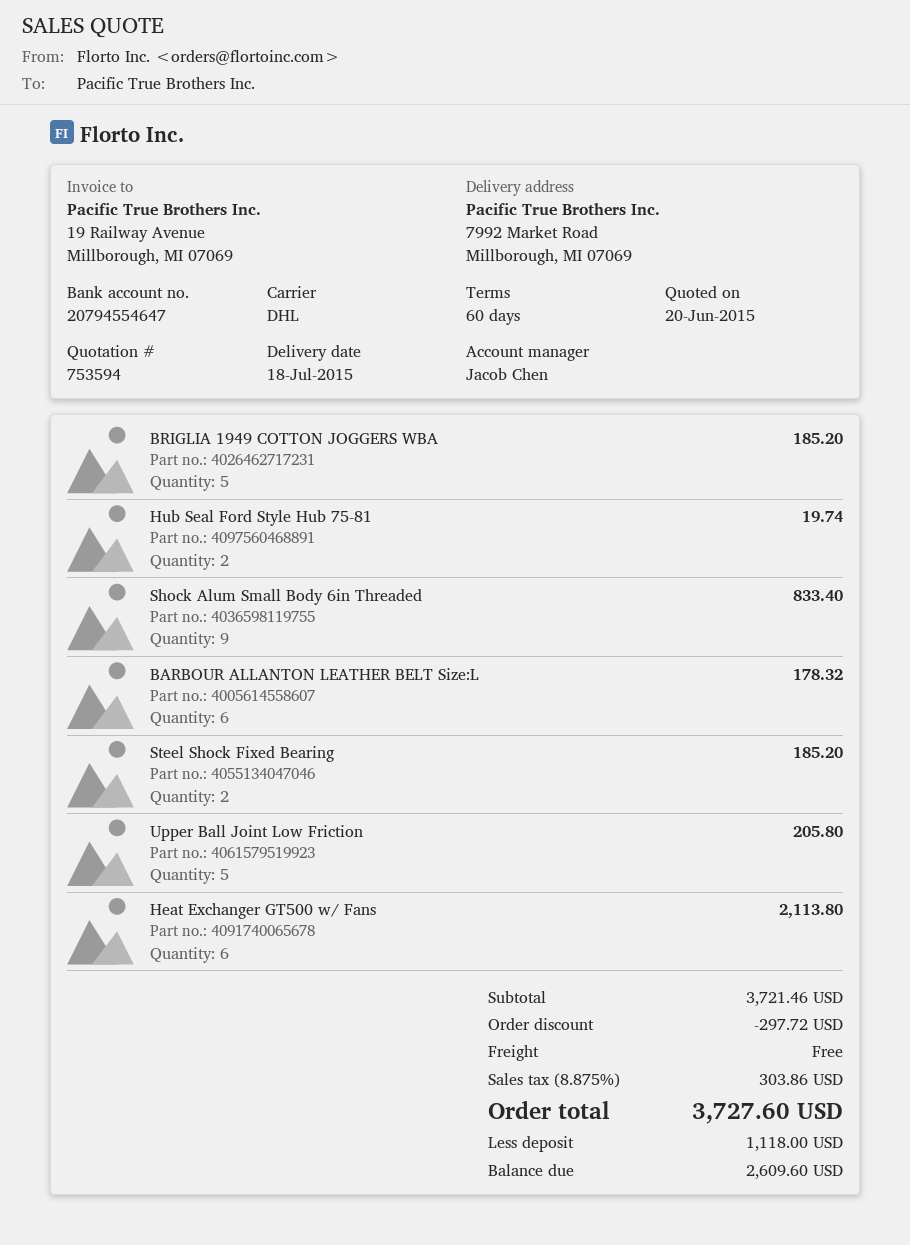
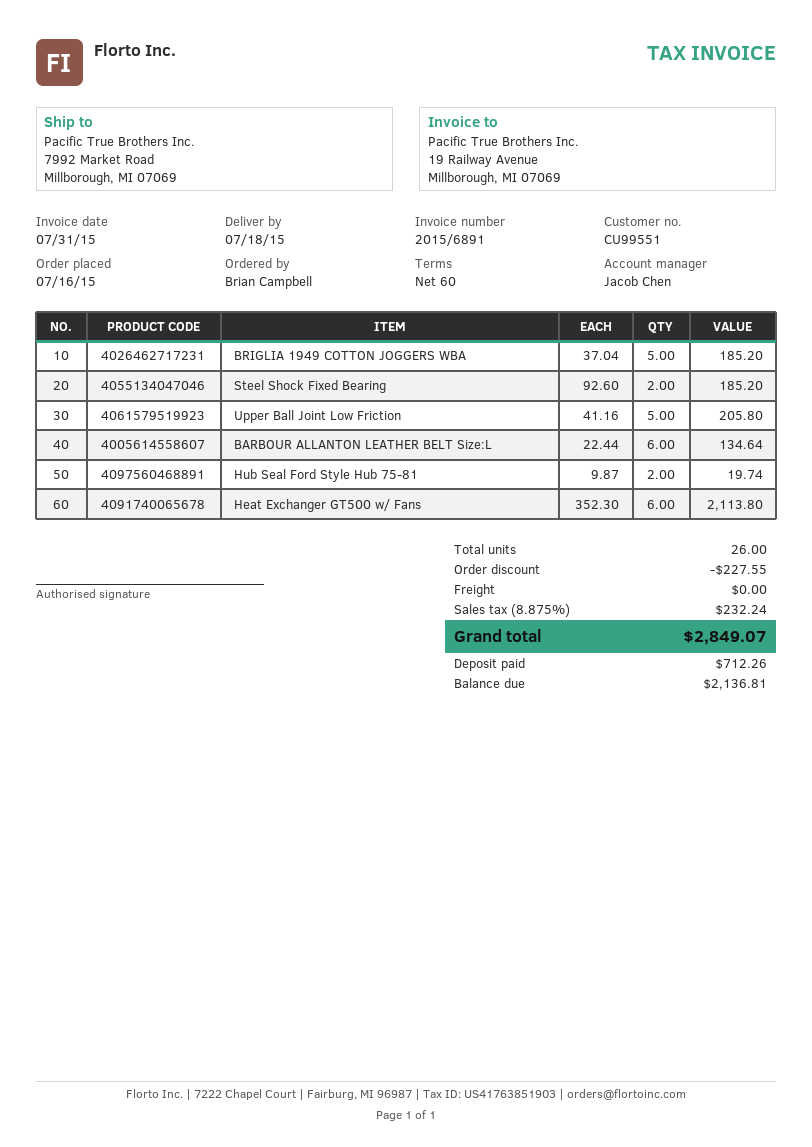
Shock Alum Small Body 6in Threaded: 9 for 833.40 -> none
BARBOUR ALLANTON LEATHER BELT Size:L: 6 for 178.32 -> 6 for 134.64
discount: 297.72 -> 227.55
tax: 8.875% = 303.86 -> 8.875% = 232.24
total: 3727.60 -> 2849.07
deposit: 1118.00 -> 712.26
balance: 2609.60 -> 2136.81

